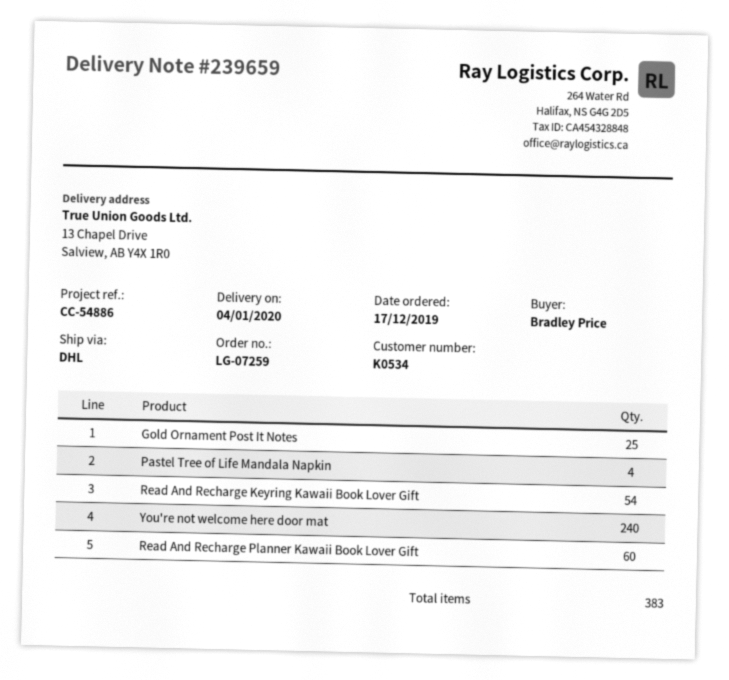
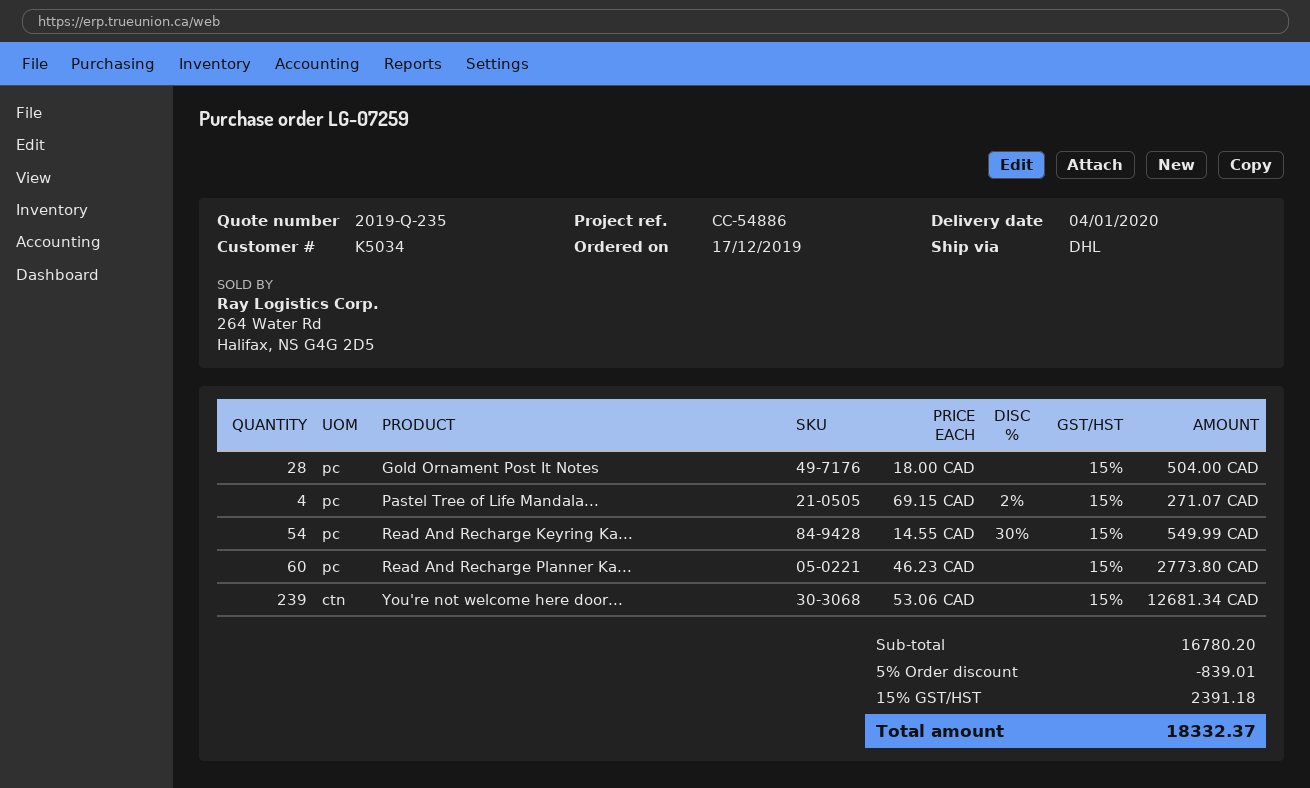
customer number: K0534 -> K5034
Gold Ornament Post It Notes: 25 -> 28
You're not welcome here door mat: 240 -> 239

